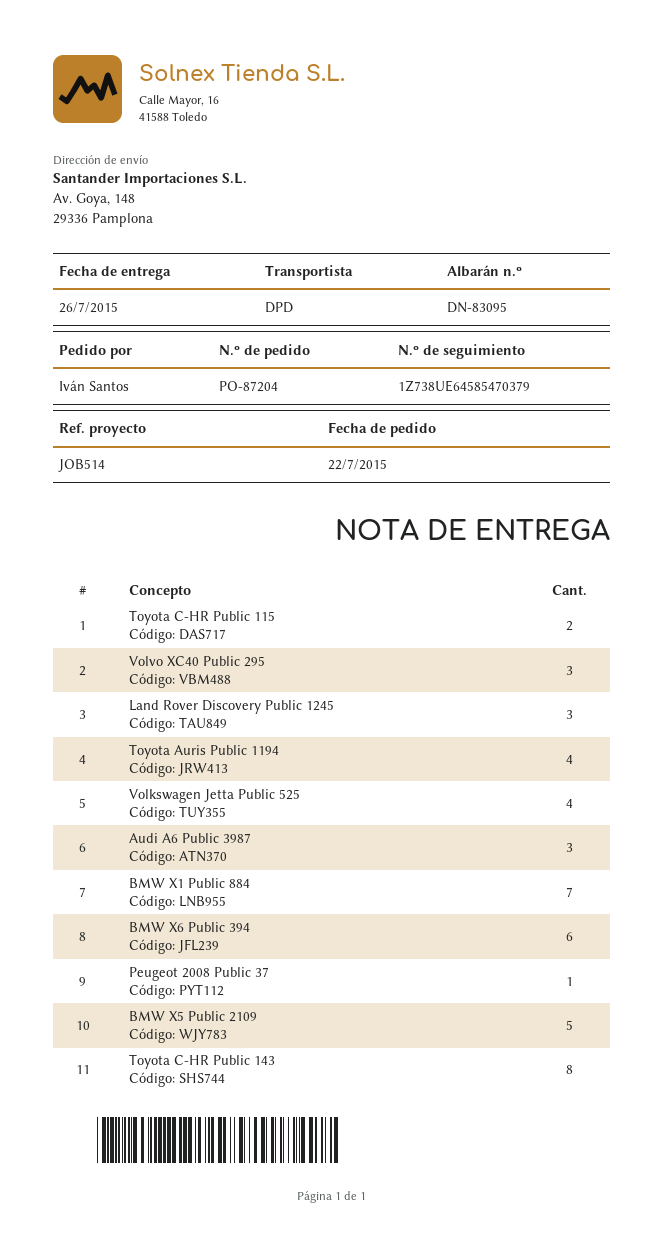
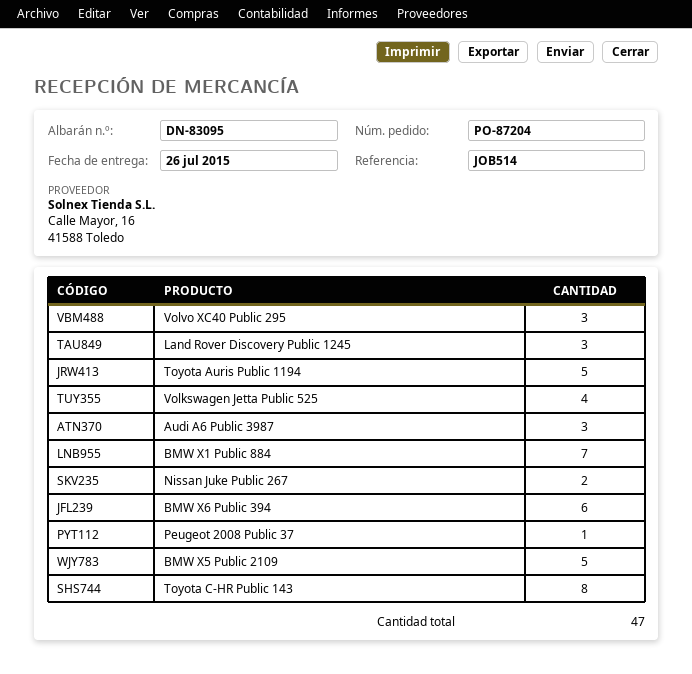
Toyota C-HR Public 115: 2 -> none
Toyota Auris Public 1194: 4 -> 5
Nissan Juke Public 267: none -> 2

